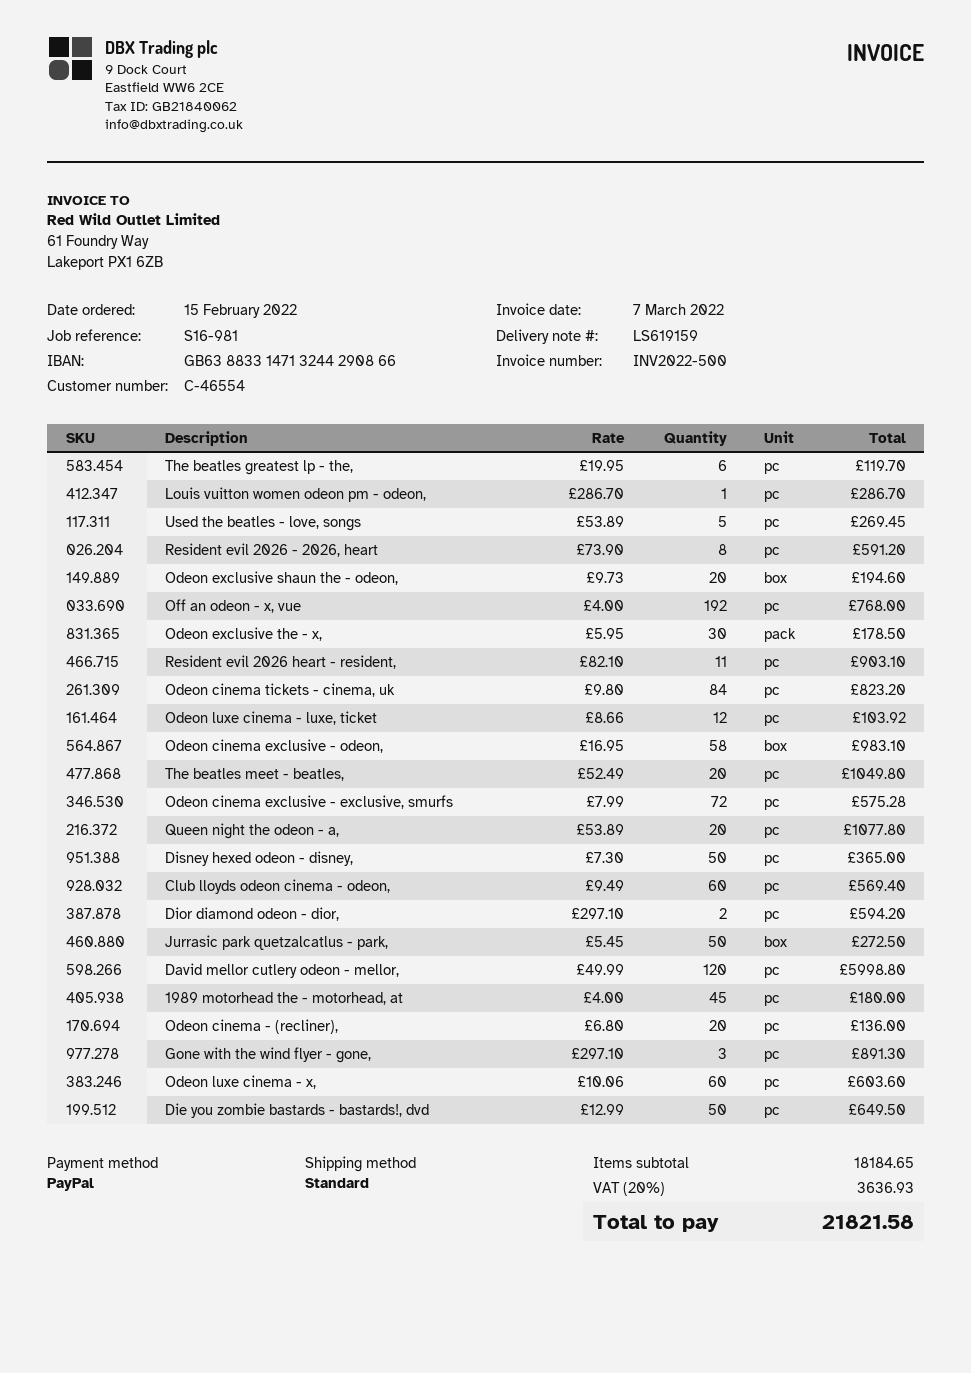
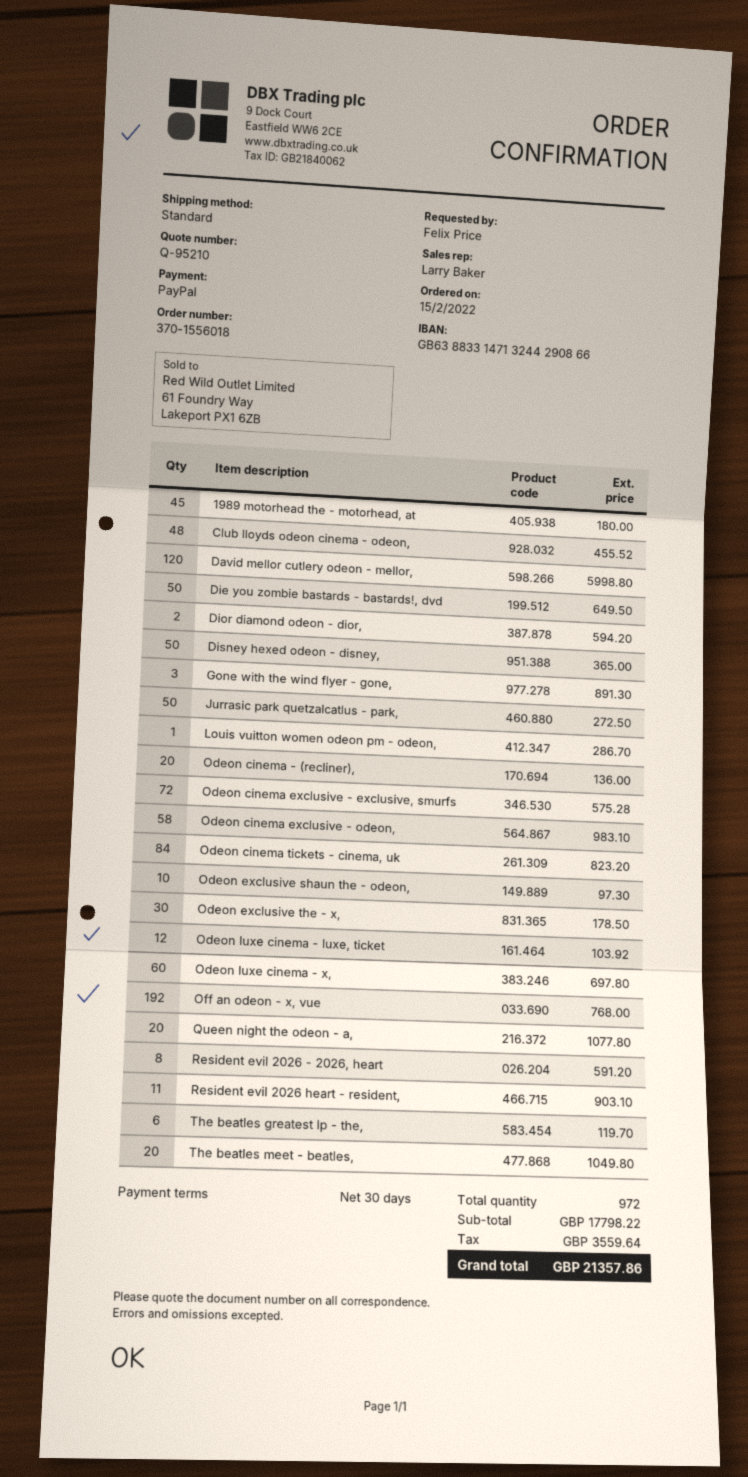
Used the beatles - love, songs: 5 for 269.45 -> none
Odeon exclusive shaun the - odeon,: 20 for 194.60 -> 10 for 97.30
Club lloyds odeon cinema - odeon,: 60 for 569.40 -> 48 for 455.52
Odeon luxe cinema - x,: 60 for 603.60 -> 60 for 697.80
subtotal: 18184.65 -> 17798.22
tax: 3636.93 -> 3559.64
total: 21821.58 -> 21357.86

